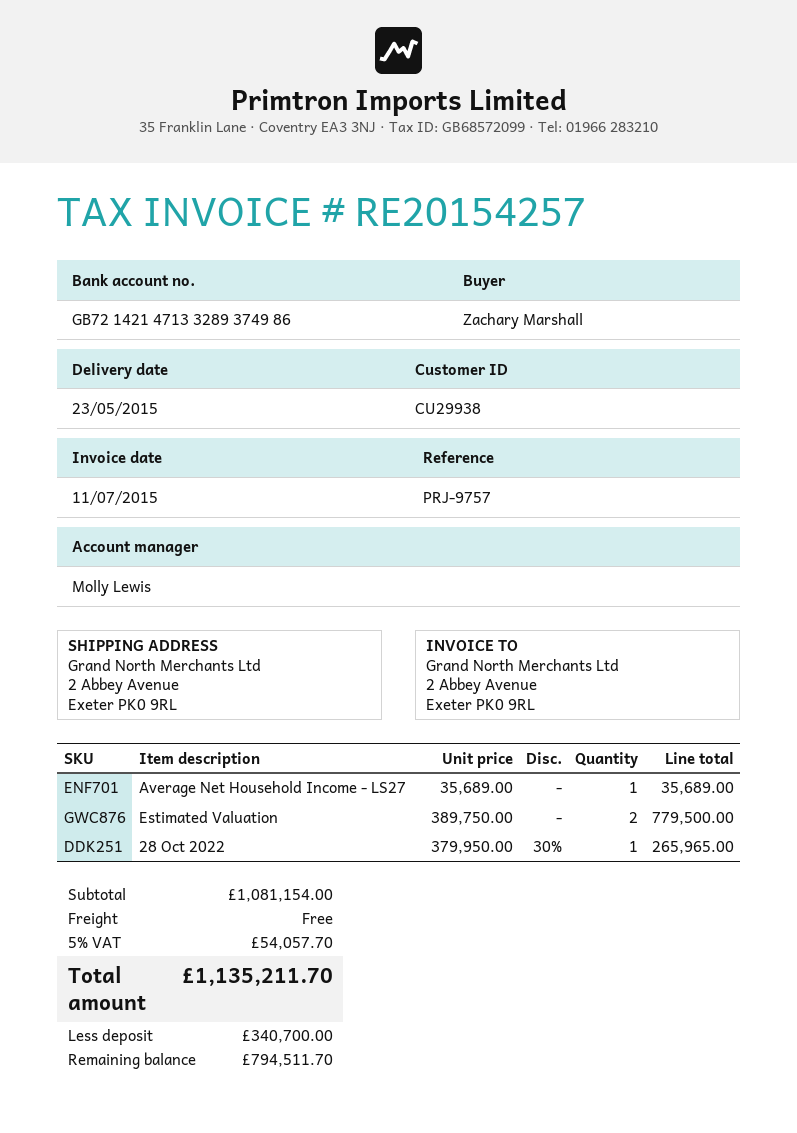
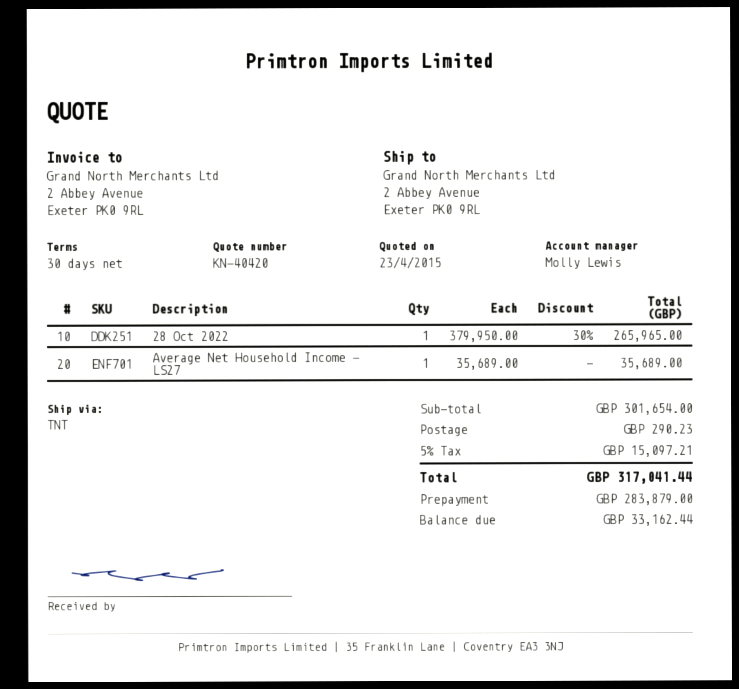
Estimated Valuation: 2 x 389750.00 = 779500.00 -> none
subtotal: 1081154.00 -> 301654.00
shipping: 0.00 -> 290.23
tax: 5% = 54057.70 -> 5% = 15097.21
total: 1135211.70 -> 317041.44
deposit: 340700.00 -> 283879.00
balance: 794511.70 -> 33162.44

